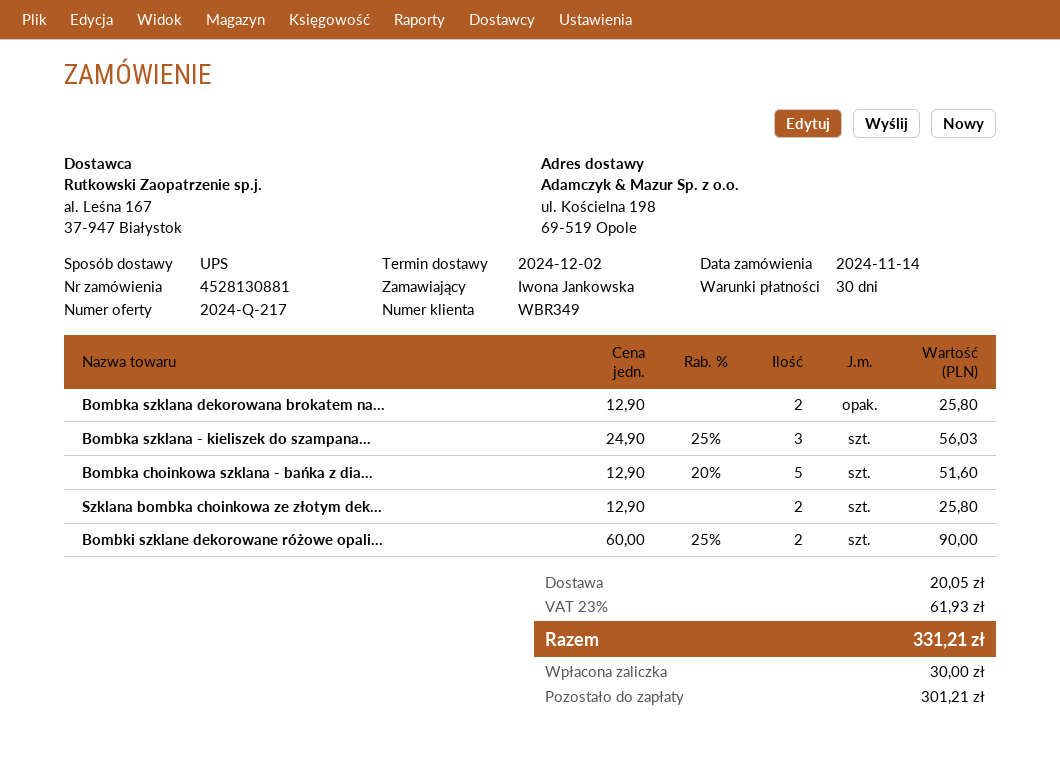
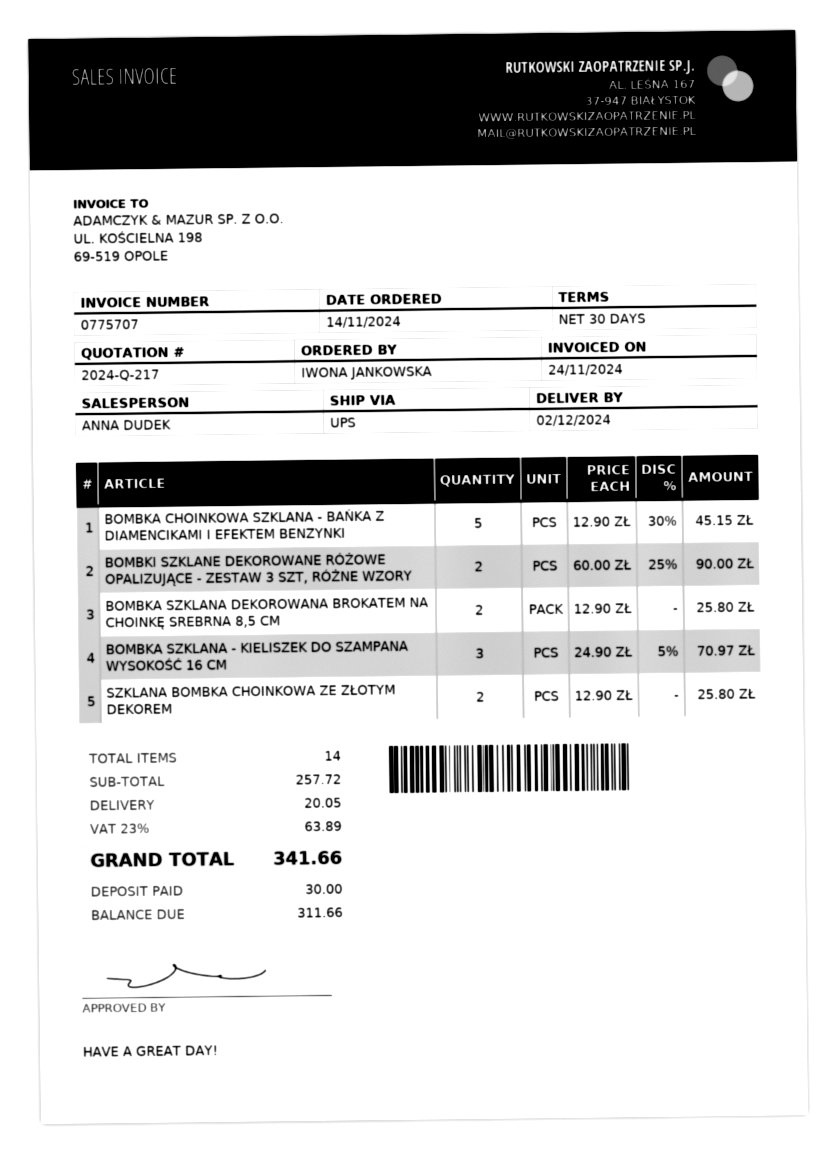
Bombka szklana - kieliszek do szampana...: 3 x 24.90 - 25% = 56.03 -> 3 x 24.90 - 5% = 70.97
Bombka choinkowa szklana - bańka z dia...: 5 x 12.90 - 20% = 51.60 -> 5 x 12.90 - 30% = 45.15
tax: 23% = 61.93 -> 23% = 63.89
total: 331.21 -> 341.66
balance: 301.21 -> 311.66

